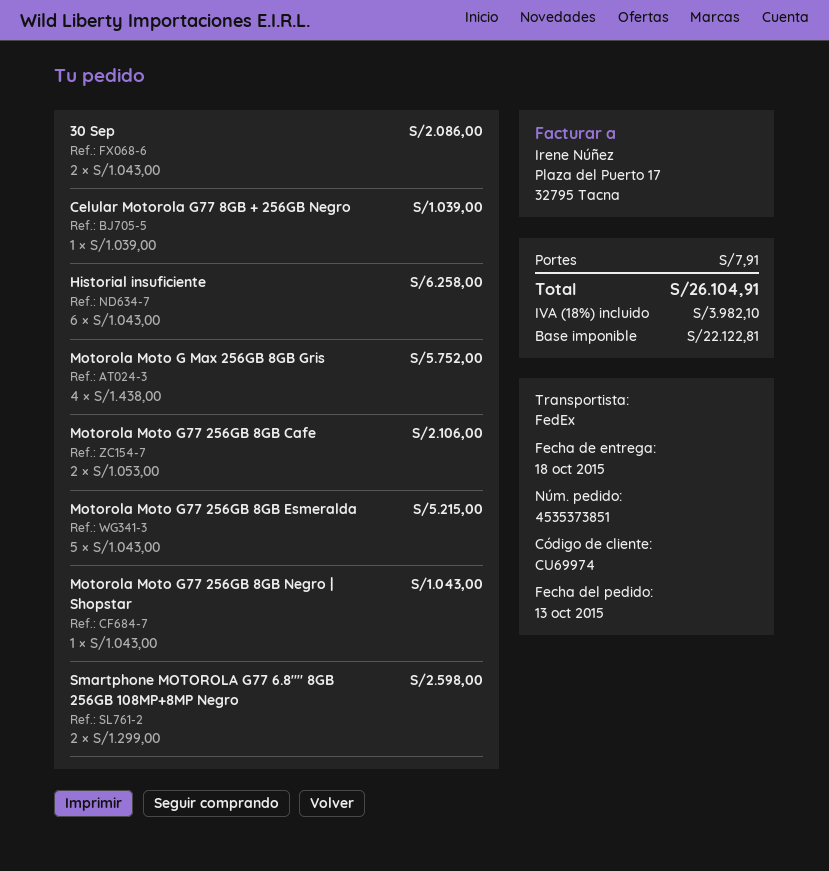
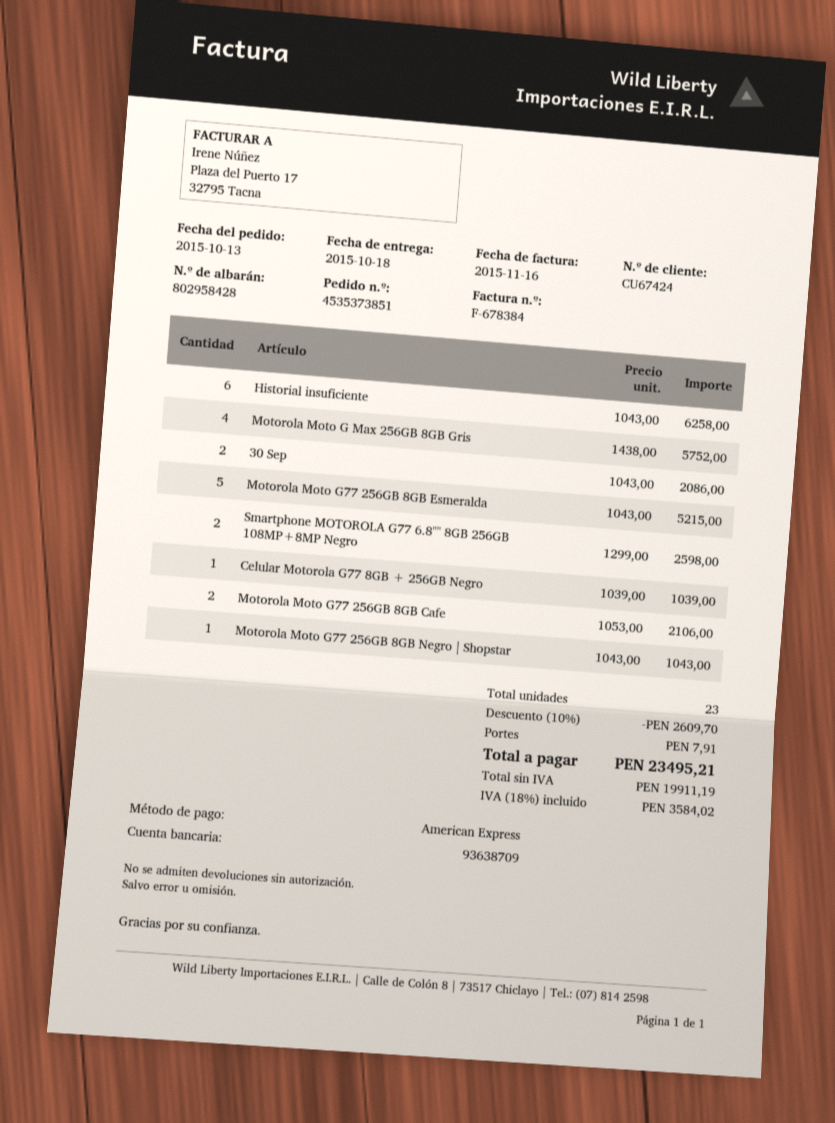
customer number: CU69974 -> CU67424
discount: none -> 10% = 2609.70
net: 22122.81 -> 19911.19
tax: 18% = 3982.10 -> 18% = 3584.02
total: 26104.91 -> 23495.21

